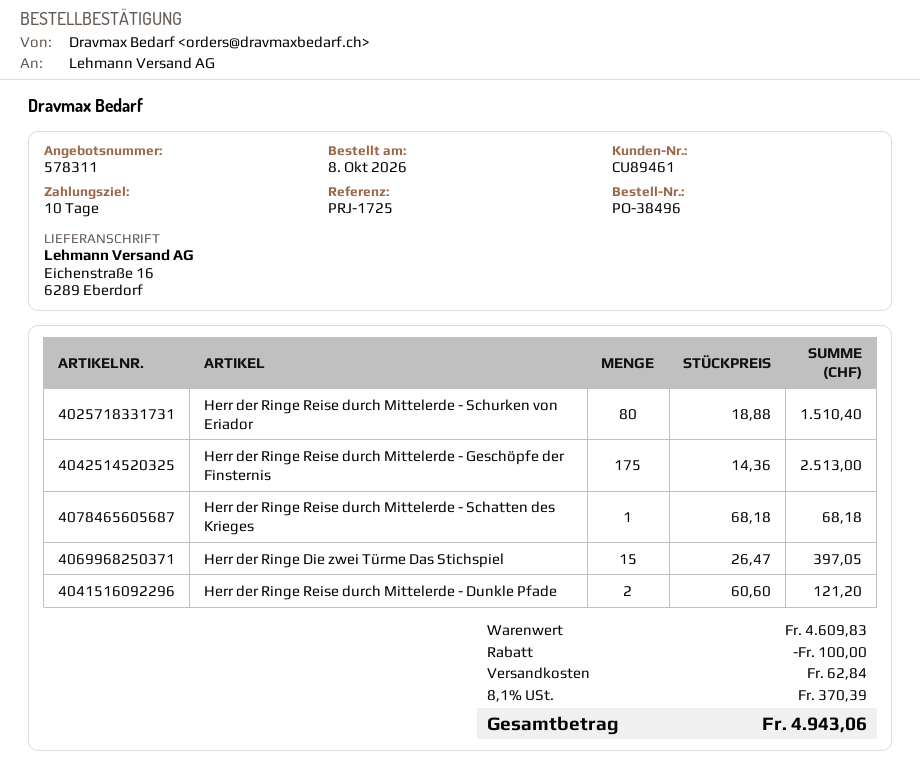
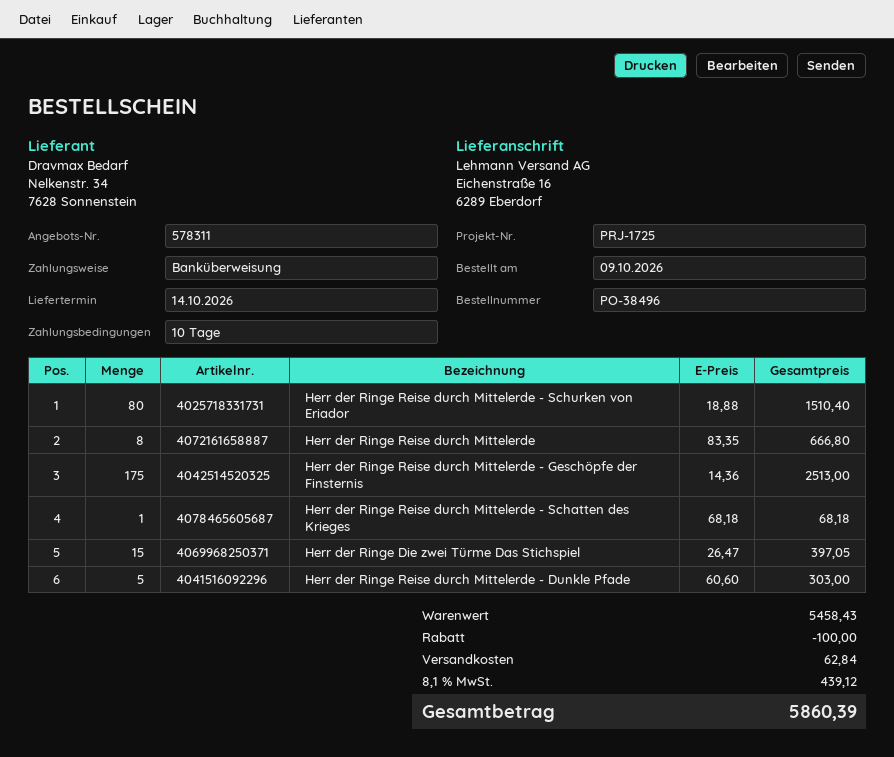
order date: 2026-10-08 -> 2026-10-09
Herr der Ringe Reise durch Mittelerde - Dunkle Pfade: 2 x 60.60 = 121.20 -> 5 x 60.60 = 303.00
Herr der Ringe Reise durch Mittelerde: none -> 8 x 83.35 = 666.80
subtotal: 4609.83 -> 5458.43
tax: 8.1% = 370.39 -> 8.1% = 439.12
total: 4943.06 -> 5860.39

